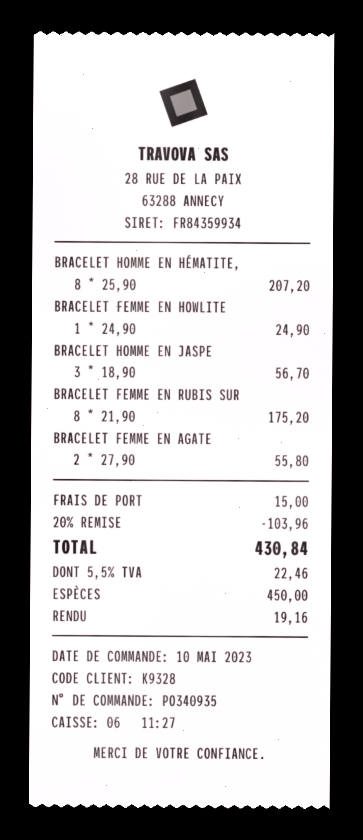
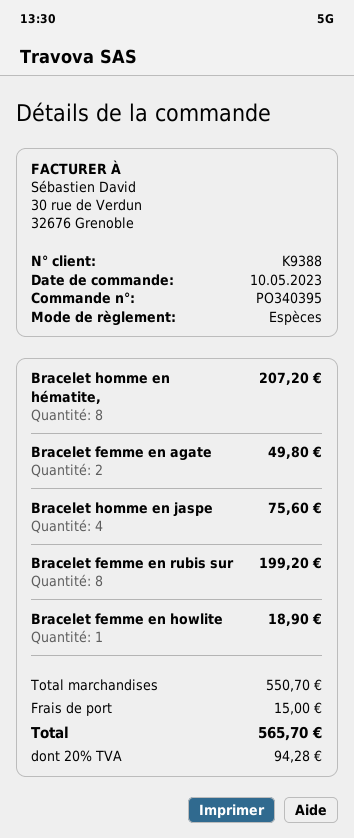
order number: PO340935 -> PO340395
customer number: K9328 -> K9388
BRACELET FEMME EN HOWLITE: 1 for 24.90 -> 1 for 18.90
BRACELET HOMME EN JASPE: 3 for 56.70 -> 4 for 75.60
BRACELET FEMME EN RUBIS SUR: 8 for 175.20 -> 8 for 199.20
BRACELET FEMME EN AGATE: 2 for 55.80 -> 2 for 49.80
discount: 20% = 103.96 -> none
tax: 5.5% = 22.46 -> 20% = 94.28
total: 430.84 -> 565.70

